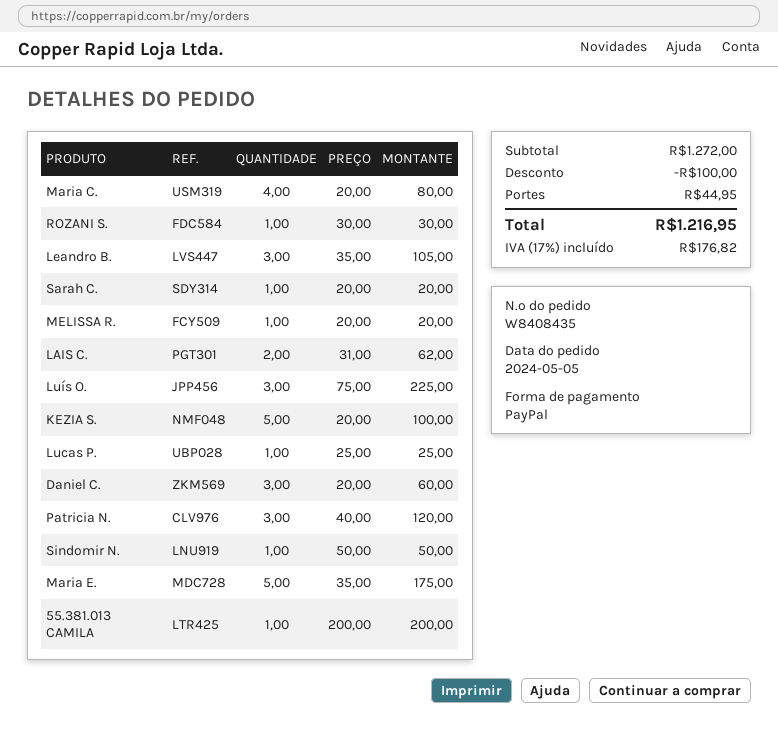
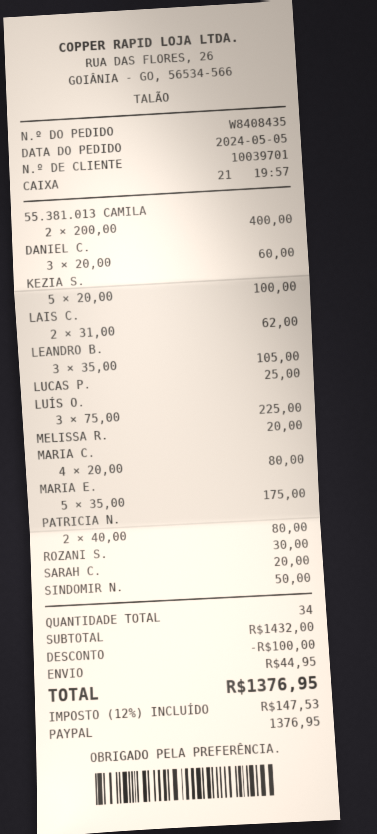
Patricia N.: 3 x 40.00 = 120.00 -> 2 x 40.00 = 80.00
55.381.013 CAMILA: 1 x 200.00 = 200.00 -> 2 x 200.00 = 400.00
subtotal: 1272.00 -> 1432.00
tax: 17% = 176.82 -> 12% = 147.53
total: 1216.95 -> 1376.95

